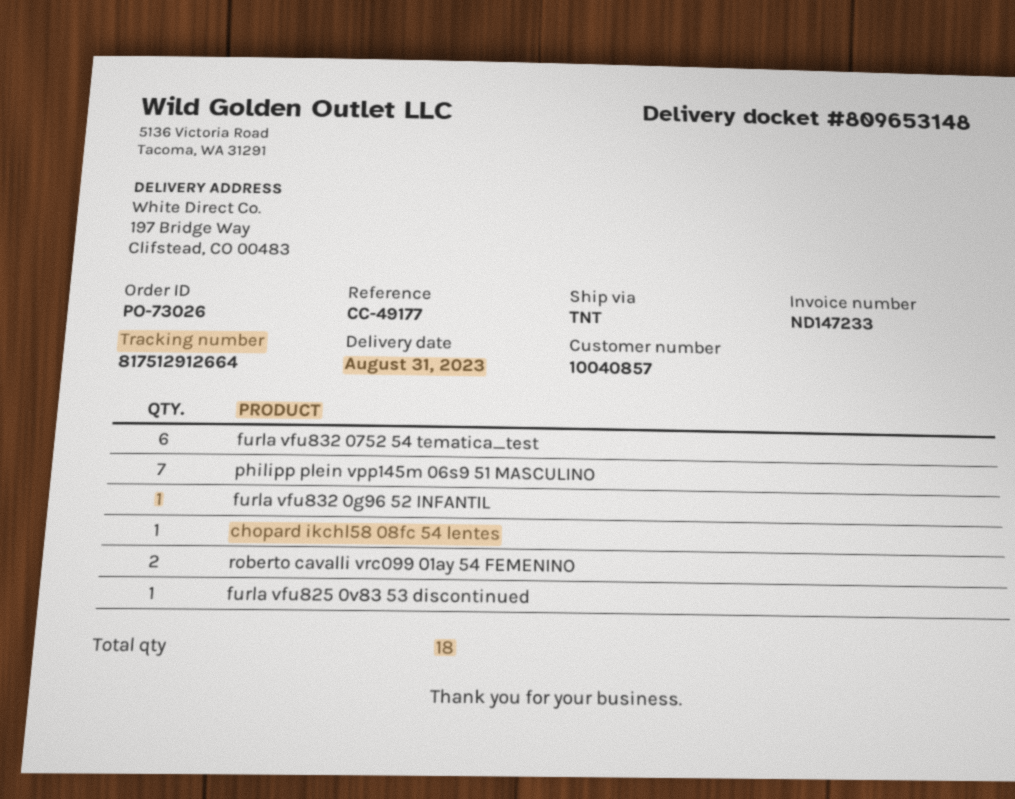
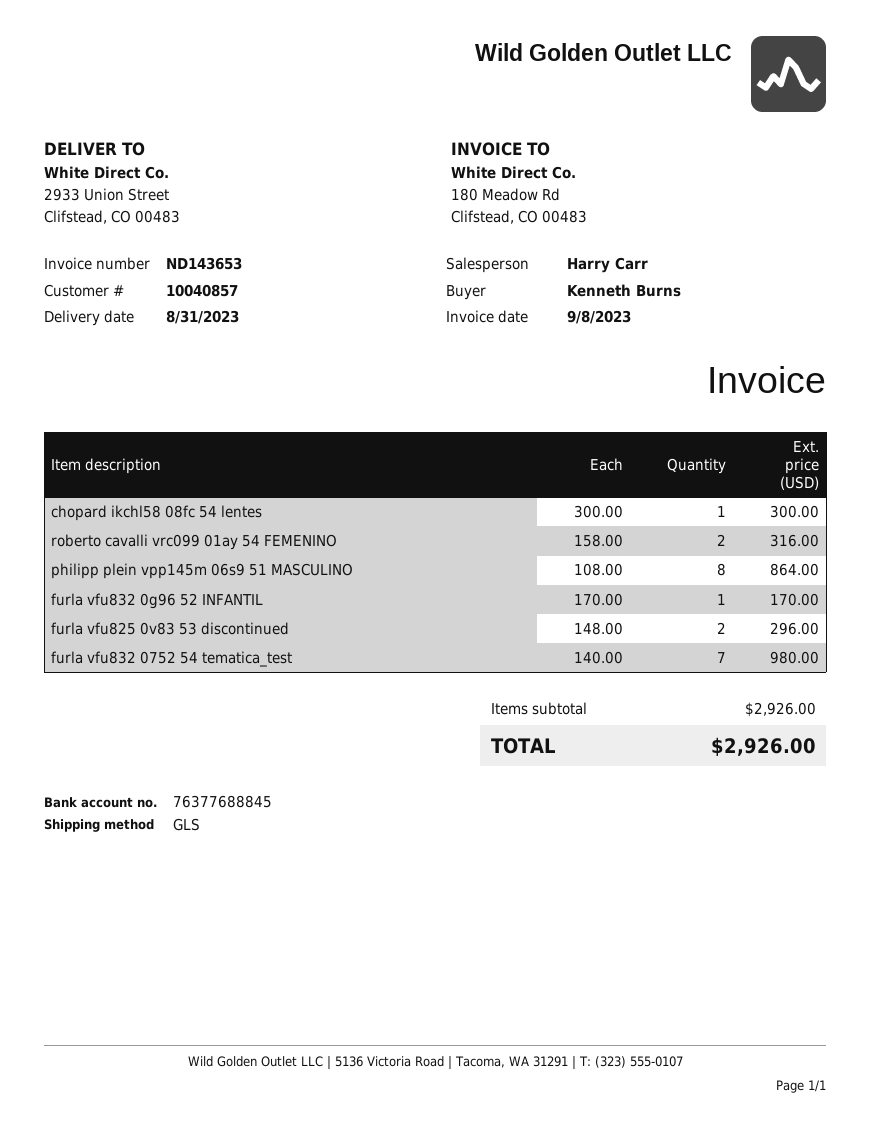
invoice number: ND147233 -> ND143653
shipping method: TNT -> GLS
ship to: 197 Bridge Way, Clifstead, CO 00483 -> 2933 Union Street, Clifstead, CO 00483
furla vfu832 0752 54 tematica_test: 6 -> 7
philipp plein vpp145m 06s9 51 MASCULINO: 7 -> 8
furla vfu825 0v83 53 discontinued: 1 -> 2

